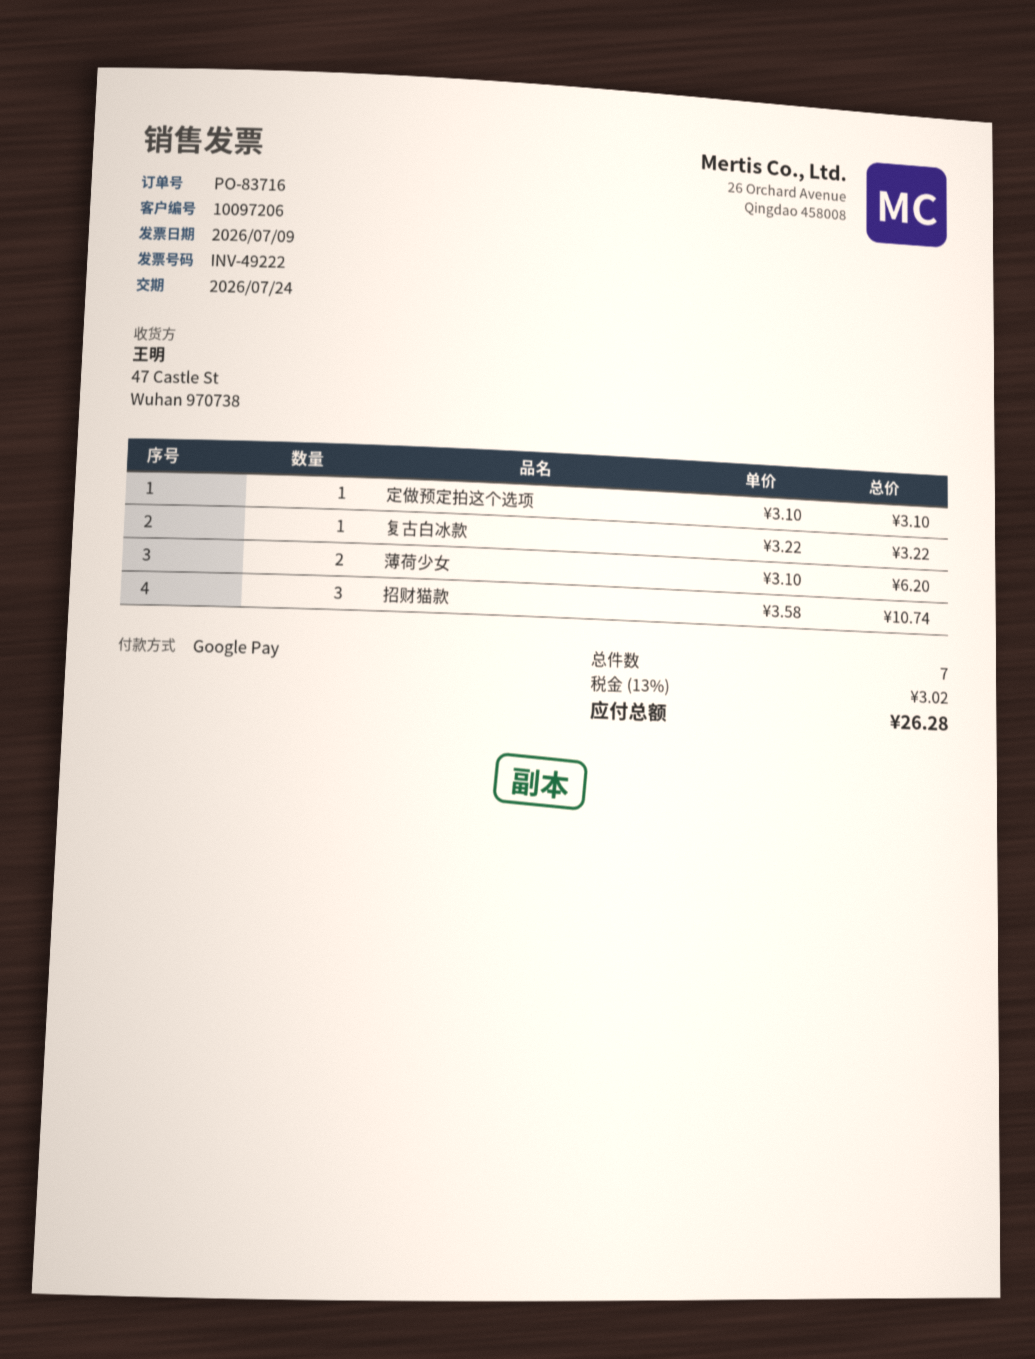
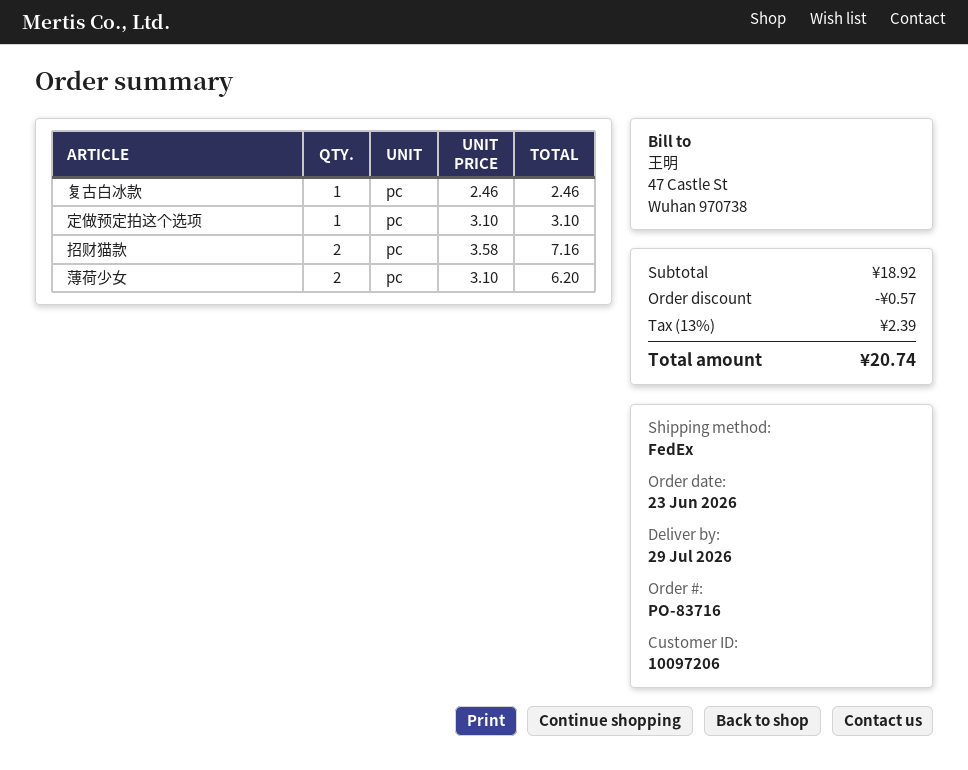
delivery date: 2026-07-24 -> 2026-07-29
复古白冰款: 1 x 3.22 = 3.22 -> 1 x 2.46 = 2.46
招财猫款: 3 x 3.58 = 10.74 -> 2 x 3.58 = 7.16
discount: none -> 0.57
tax: 13% = 3.02 -> 13% = 2.39
total: 26.28 -> 20.74

